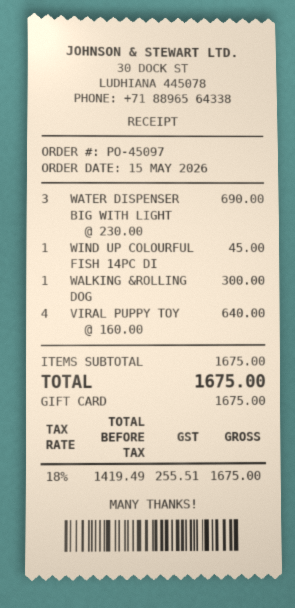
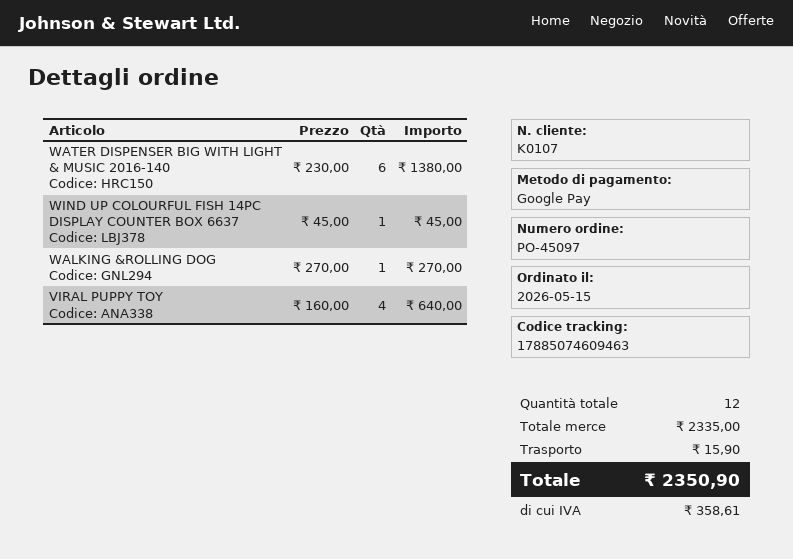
payment method: gift card -> Google Pay
WATER DISPENSER BIG WITH LIGHT: 3 x 230.00 = 690.00 -> 6 x 230.00 = 1380.00
WALKING &ROLLING DOG: 1 x 300.00 = 300.00 -> 1 x 270.00 = 270.00
subtotal: 1675.00 -> 2335.00
shipping: none -> 15.90
tax: 255.51 -> 358.61
total: 1675.00 -> 2350.90

